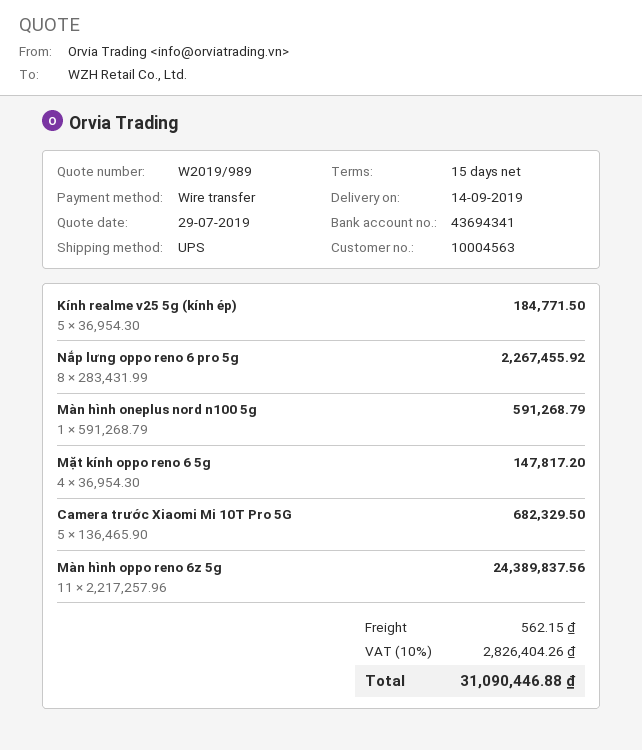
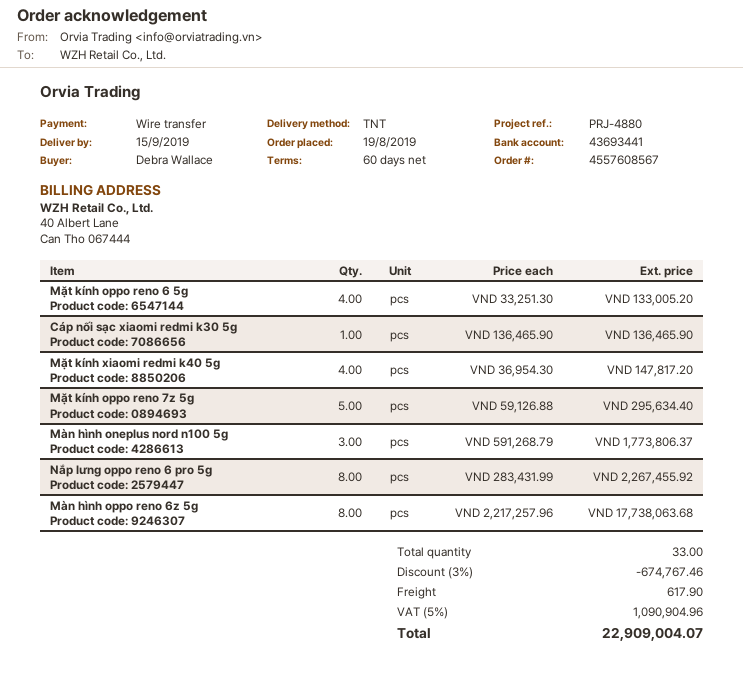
delivery date: 2019-09-14 -> 2019-09-15
payment terms: 15 days -> 60 days
bank account: 43694341 -> 43693441
shipping method: UPS -> TNT
Kính realme v25 5g (kính ép): 5 x 36954.30 = 184771.50 -> none
Màn hình oneplus nord n100 5g: 1 x 591268.79 = 591268.79 -> 3 x 591268.79 = 1773806.37
Mặt kính oppo reno 6 5g: 4 x 36954.30 = 147817.20 -> 4 x 33251.30 = 133005.20
Camera trước Xiaomi Mi 10T Pro 5G: 5 x 136465.90 = 682329.50 -> none
Màn hình oppo reno 6z 5g: 11 x 2217257.96 = 24389837.56 -> 8 x 2217257.96 = 17738063.68
Cáp nối sạc xiaomi redmi k30 5g: none -> 1 x 136465.90 = 136465.90
Mặt kính xiaomi redmi k40 5g: none -> 4 x 36954.30 = 147817.20
Mặt kính oppo reno 7z 5g: none -> 5 x 59126.88 = 295634.40
discount: none -> 3% = 674767.46
shipping: 562.15 -> 617.90
tax: 10% = 2826404.26 -> 5% = 1090904.96
total: 31090446.88 -> 22909004.07

